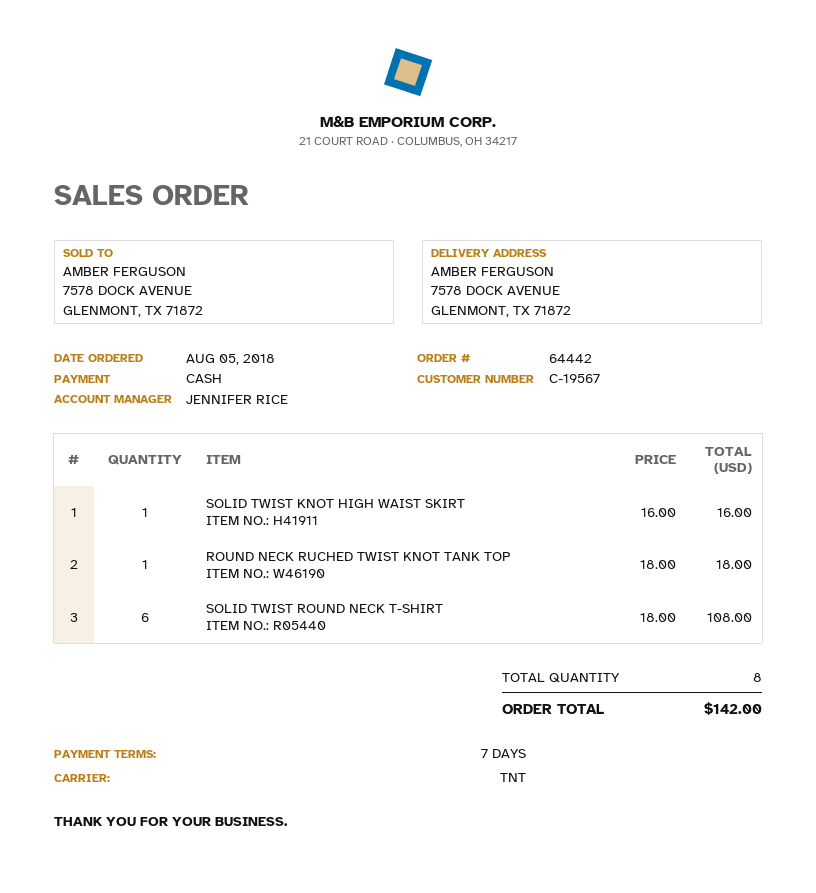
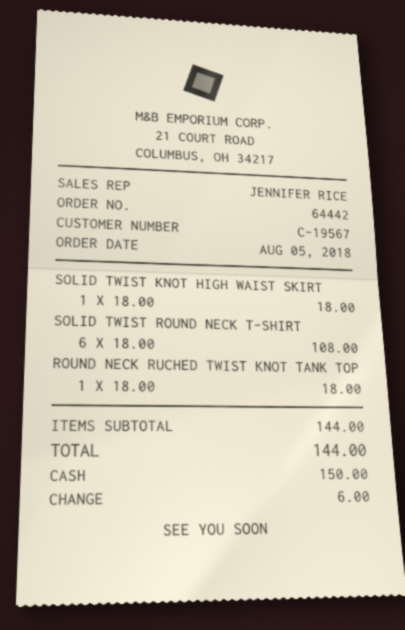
SOLID TWIST KNOT HIGH WAIST SKIRT: 1 x 16.00 = 16.00 -> 1 x 18.00 = 18.00
total: 142.00 -> 144.00

